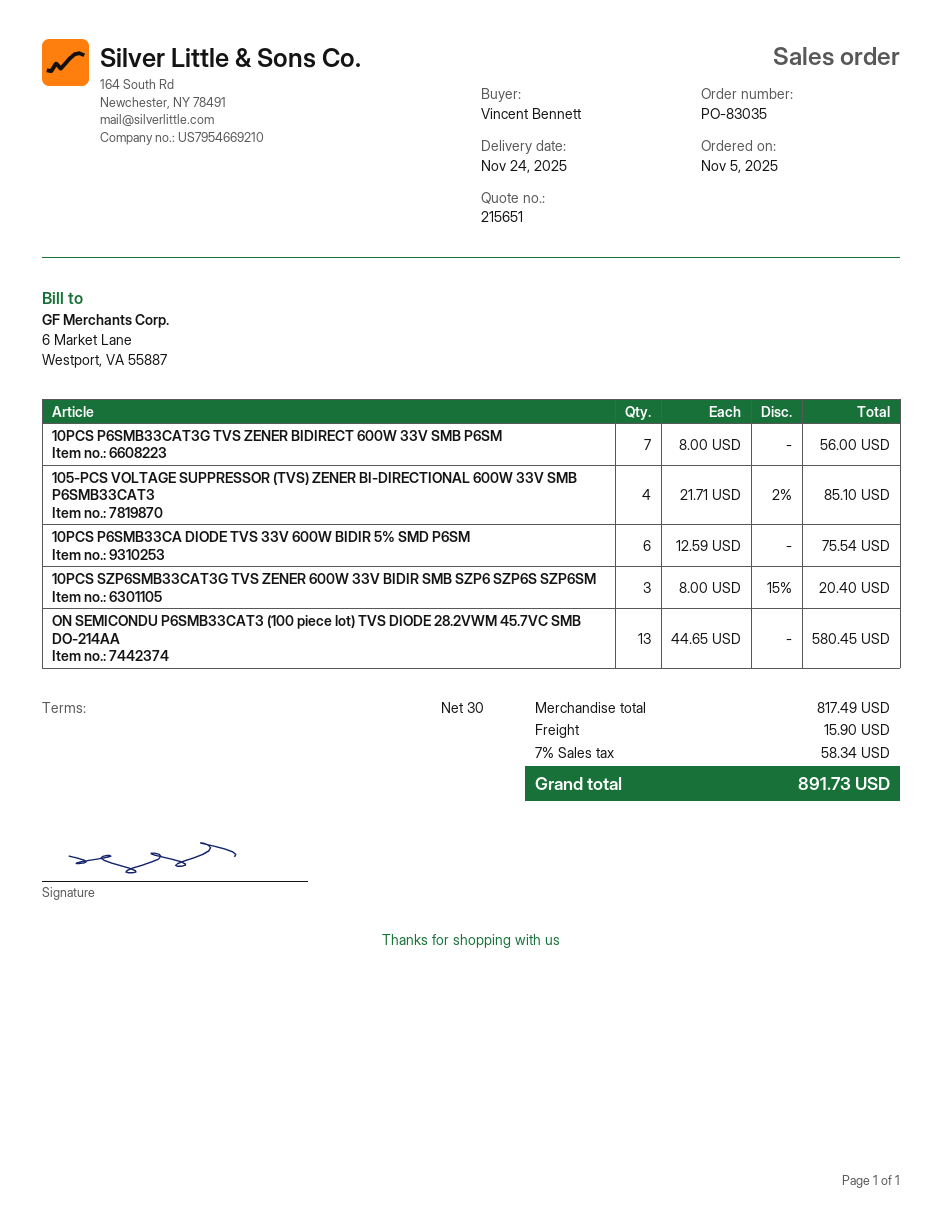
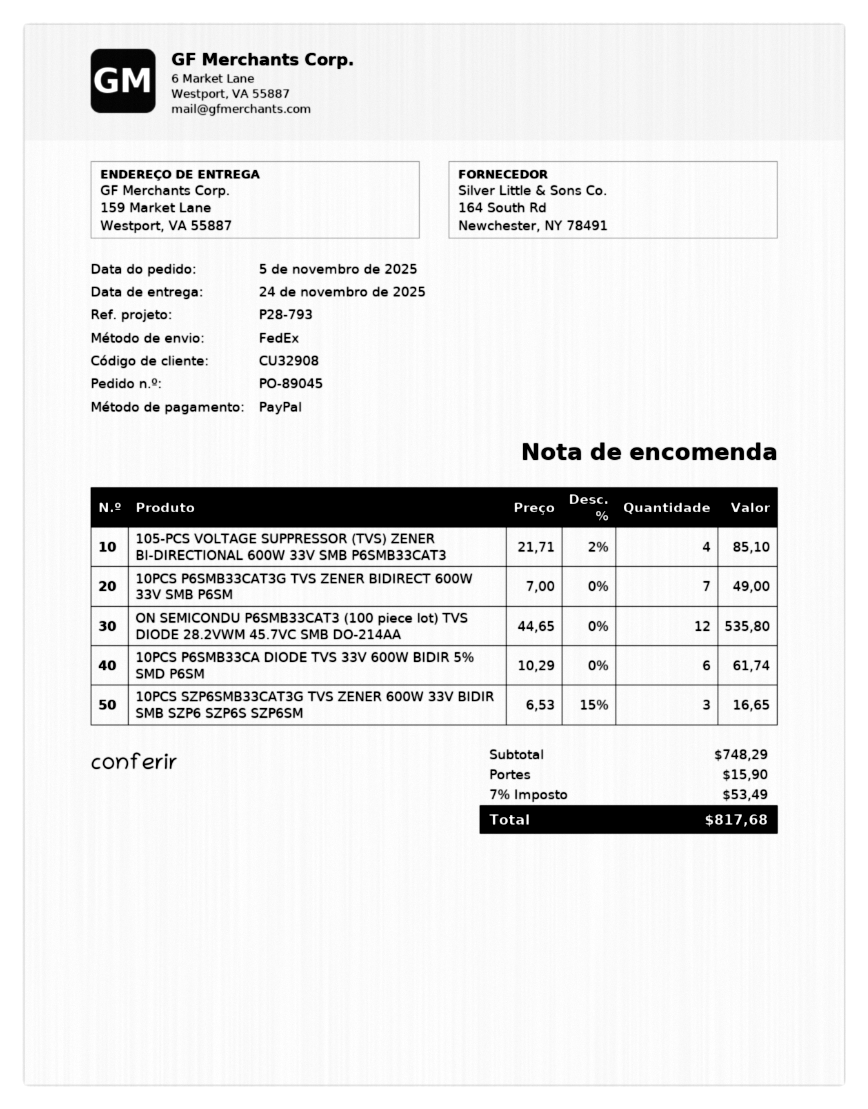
order number: PO-83035 -> PO-89045
10PCS P6SMB33CAT3G TVS ZENER BIDIRECT 600W 33V SMB P6SM: 7 x 8.00 = 56.00 -> 7 x 7.00 = 49.00
10PCS P6SMB33CA DIODE TVS 33V 600W BIDIR 5% SMD P6SM: 6 x 12.59 = 75.54 -> 6 x 10.29 = 61.74
10PCS SZP6SMB33CAT3G TVS ZENER 600W 33V BIDIR SMB SZP6 SZP6S SZP6SM: 3 x 8.00 - 15% = 20.40 -> 3 x 6.53 - 15% = 16.65
ON SEMICONDU P6SMB33CAT3 (100 piece lot) TVS DIODE 28.2VWM 45.7VC SMB DO-214AA: 13 x 44.65 = 580.45 -> 12 x 44.65 = 535.80
subtotal: 817.49 -> 748.29
tax: 7% = 58.34 -> 7% = 53.49
total: 891.73 -> 817.68

